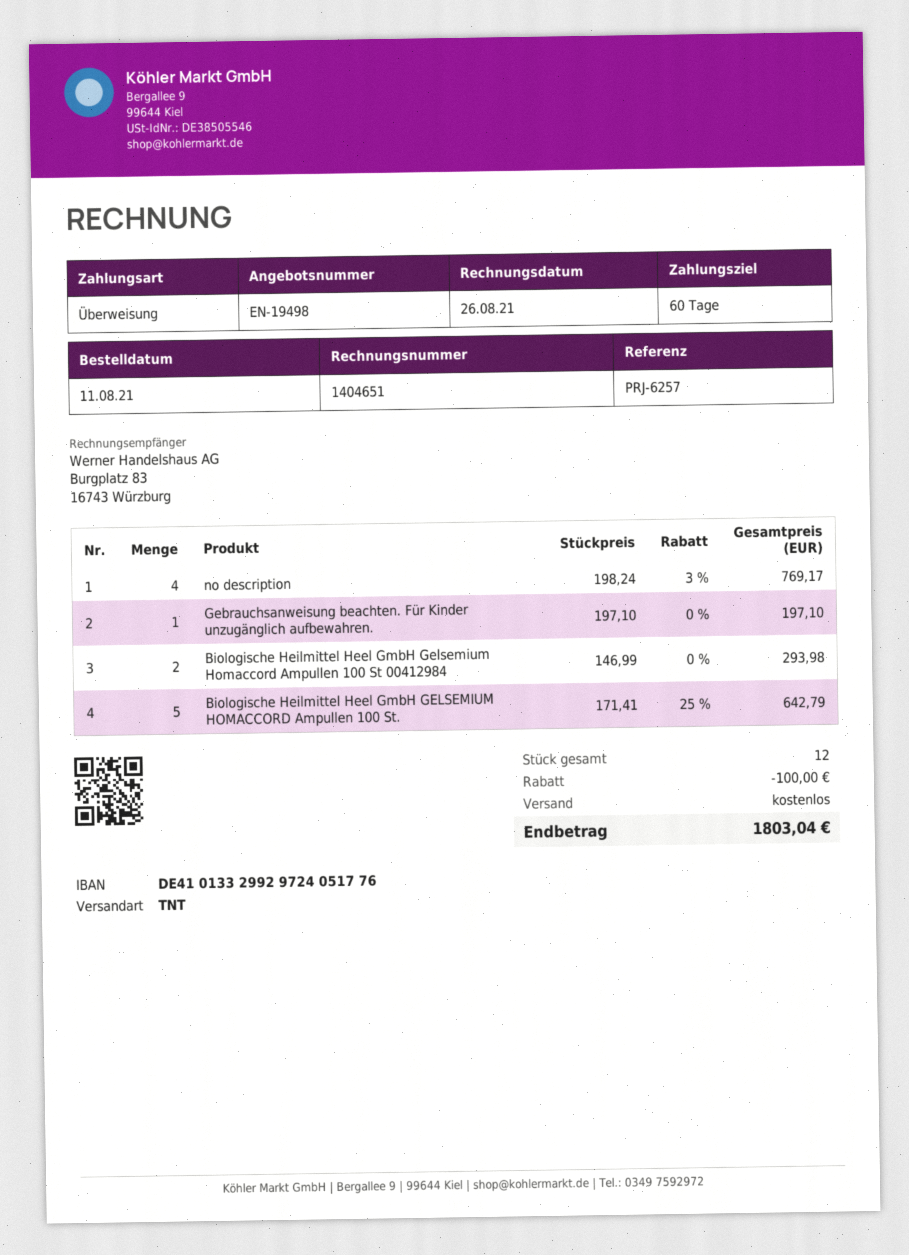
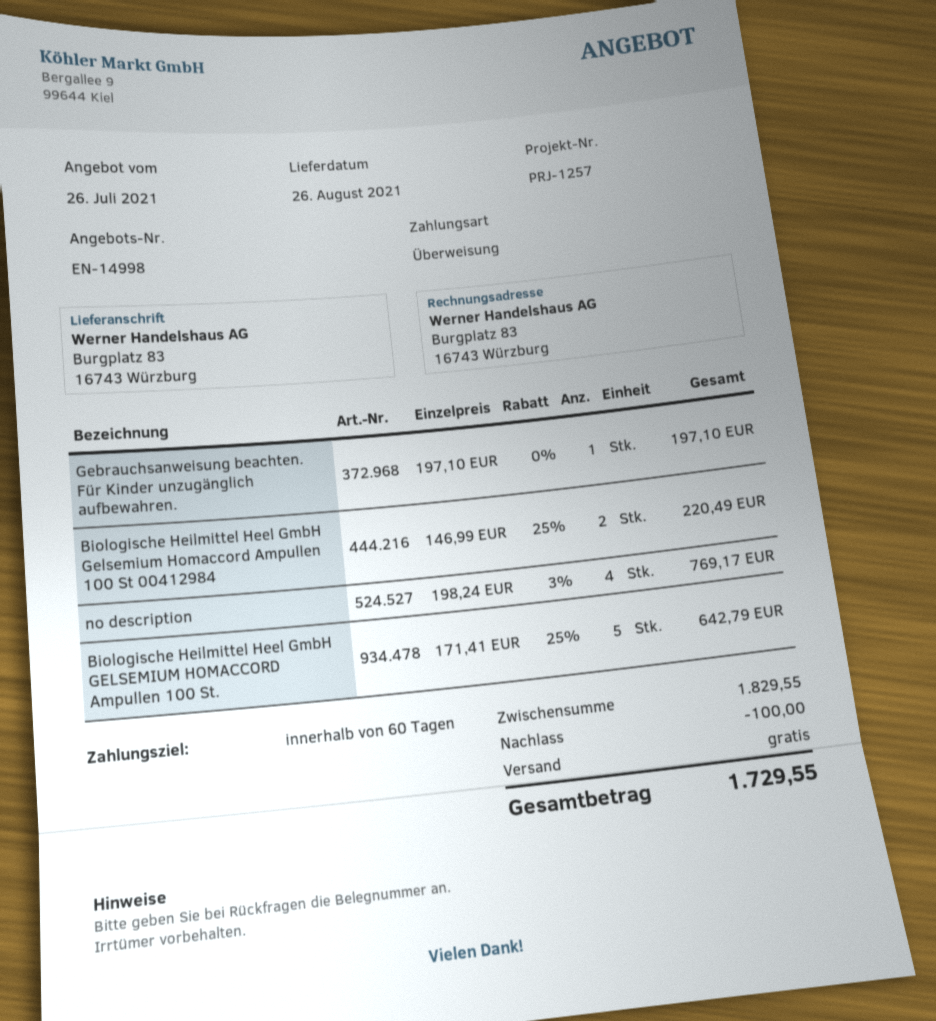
quote number: EN-19498 -> EN-14998
reference: PRJ-6257 -> PRJ-1257
Biologische Heilmittel Heel GmbH Gelsemium Homaccord Ampullen 100 St 00412984: 2 x 146.99 = 293.98 -> 2 x 146.99 - 25% = 220.49
total: 1803.04 -> 1729.55

